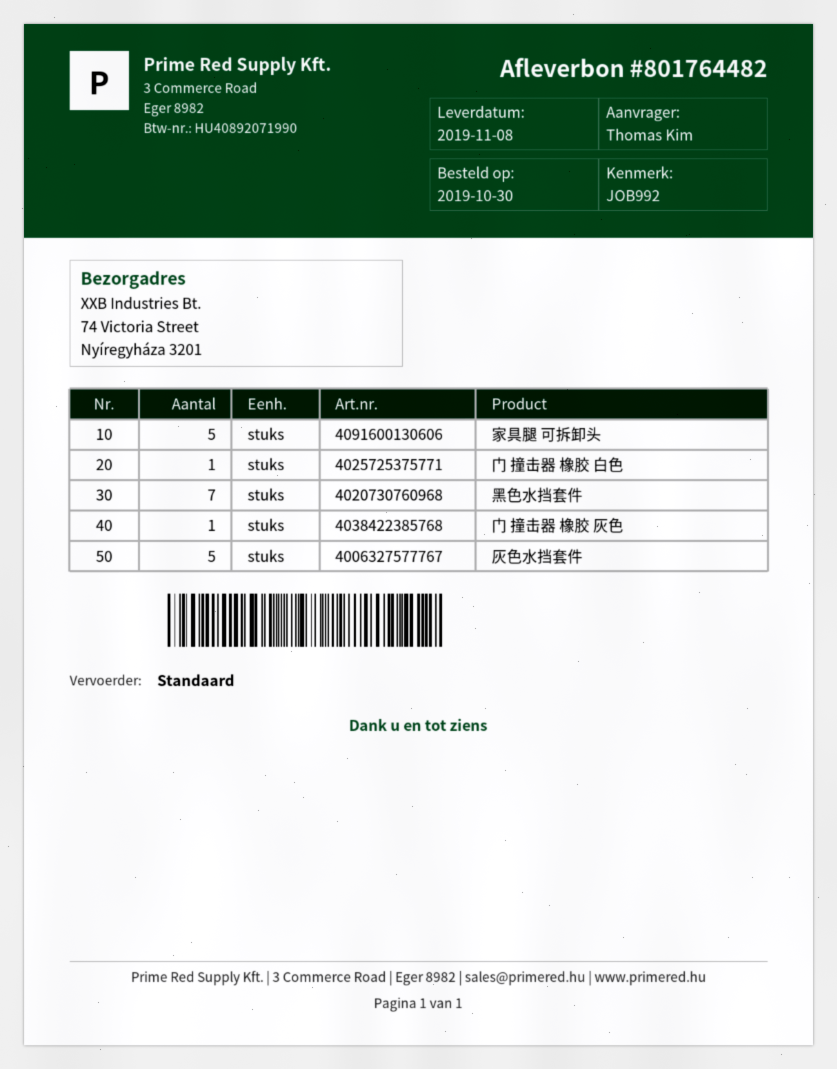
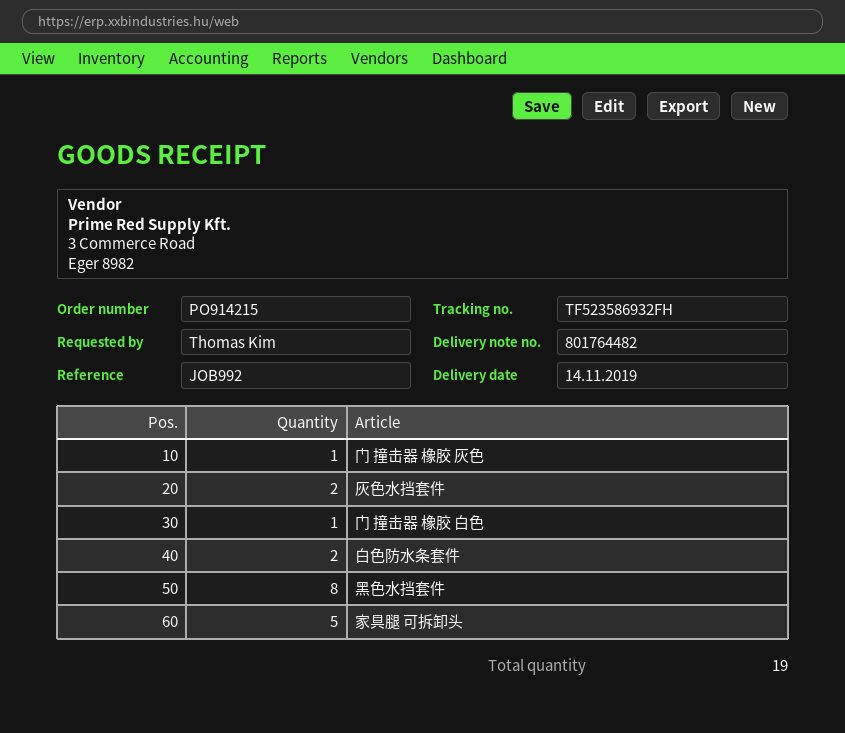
delivery date: 2019-11-08 -> 2019-11-14
黑色水挡套件: 7 -> 8
灰色水挡套件: 5 -> 2
白色防水条套件: none -> 2

